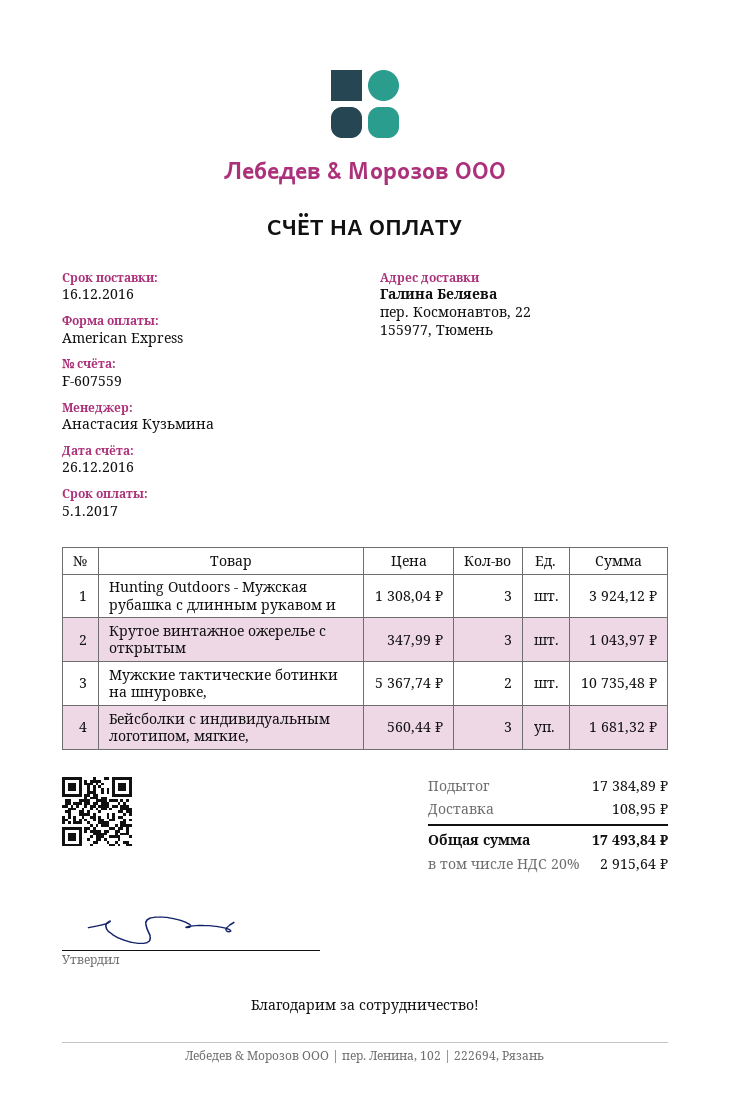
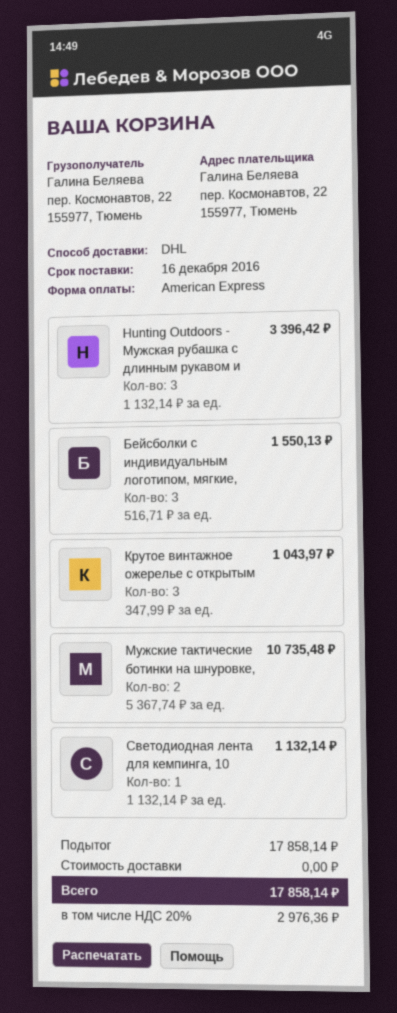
Hunting Outdoors - Мужская рубашка с длинным рукавом и: 3 x 1308.04 = 3924.12 -> 3 x 1132.14 = 3396.42
Бейсболки с индивидуальным логотипом, мягкие,: 3 x 560.44 = 1681.32 -> 3 x 516.71 = 1550.13
Светодиодная лента для кемпинга, 10: none -> 1 x 1132.14 = 1132.14
subtotal: 17384.89 -> 17858.14
shipping: 108.95 -> 0.00
tax: 20% = 2915.64 -> 20% = 2976.36
total: 17493.84 -> 17858.14

